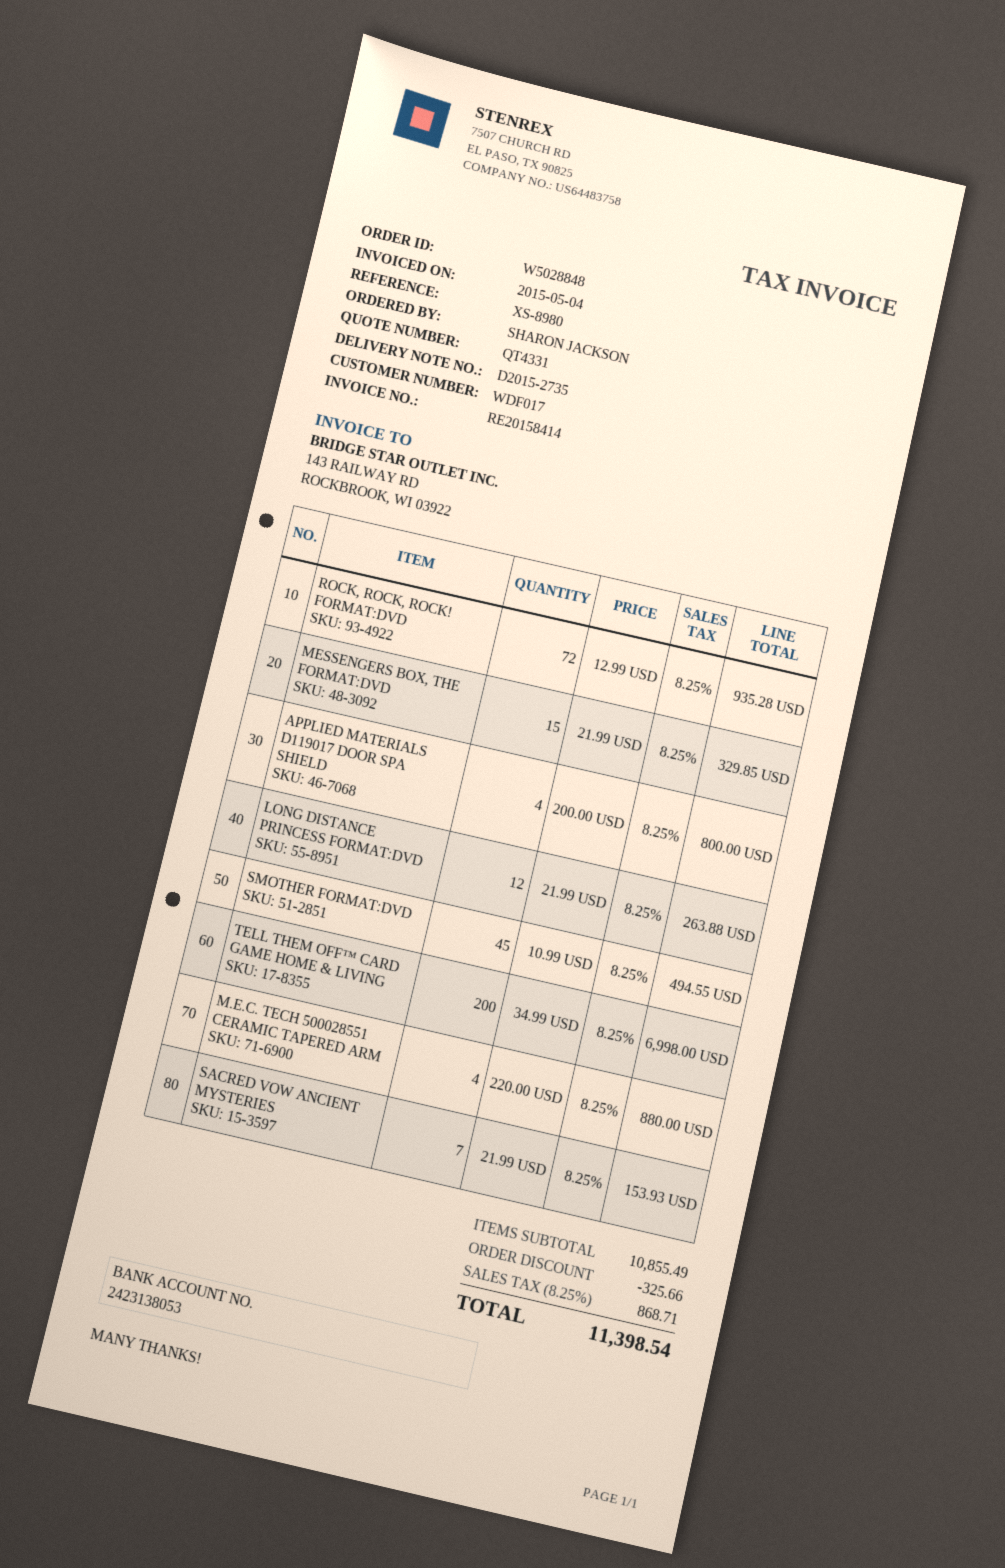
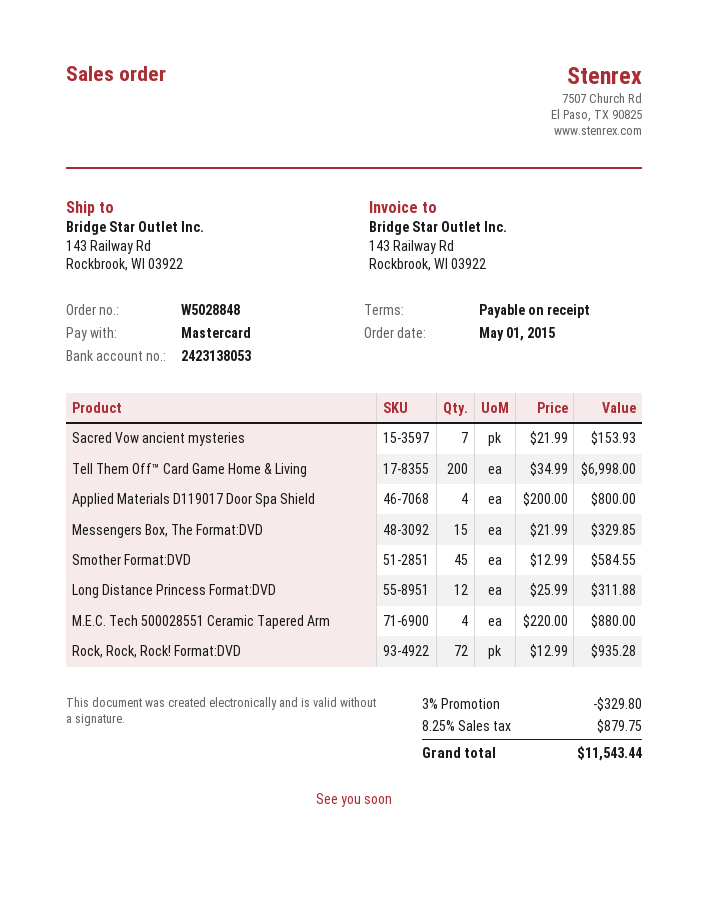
LONG DISTANCE PRINCESS FORMAT:DVD: 12 x 21.99 = 263.88 -> 12 x 25.99 = 311.88
SMOTHER FORMAT:DVD: 45 x 10.99 = 494.55 -> 45 x 12.99 = 584.55
discount: 325.66 -> 329.80
tax: 8.25% = 868.71 -> 8.25% = 879.75
total: 11398.54 -> 11543.44

